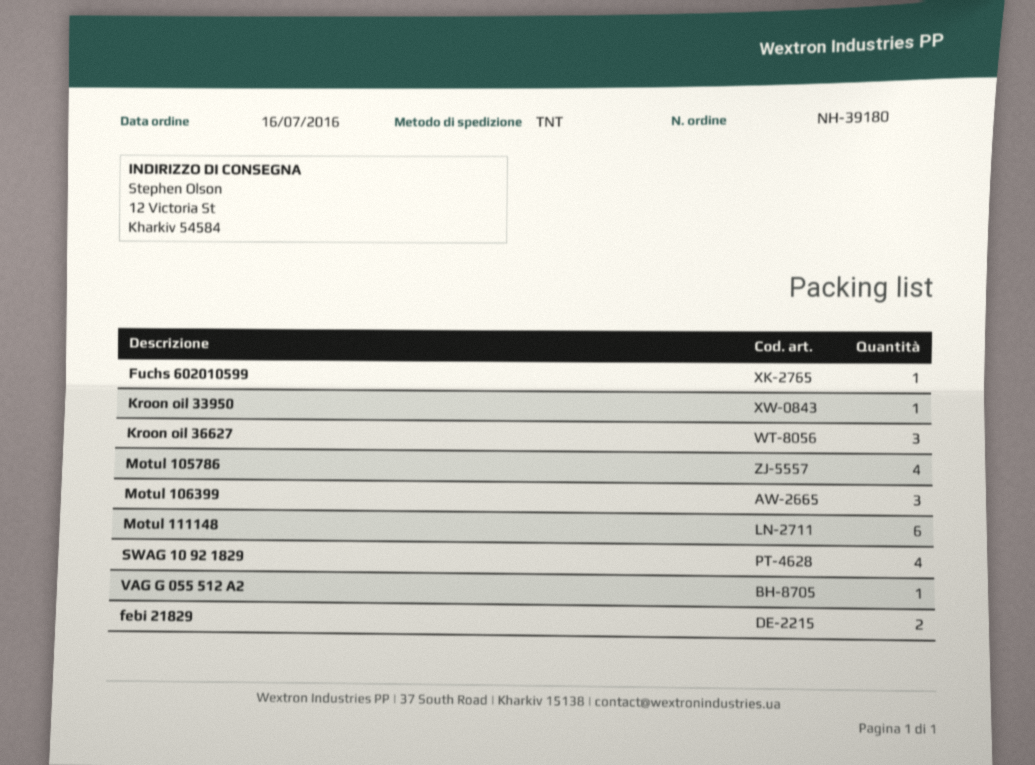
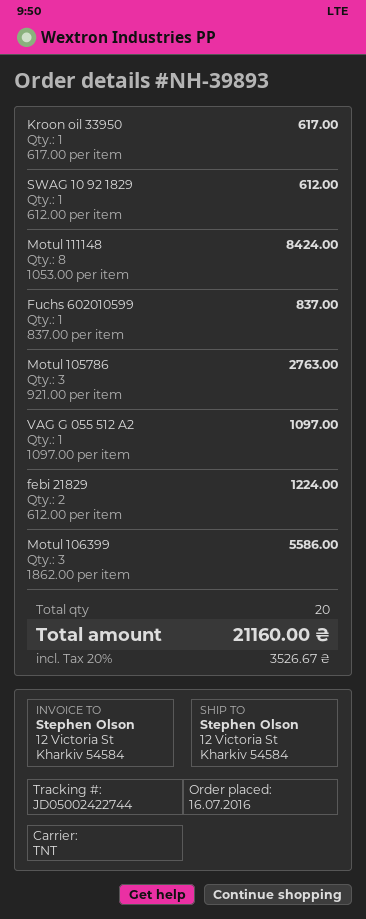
order number: NH-39180 -> NH-39893
Kroon oil 36627: 3 -> none
Motul 105786: 4 -> 3
Motul 111148: 6 -> 8
SWAG 10 92 1829: 4 -> 1

